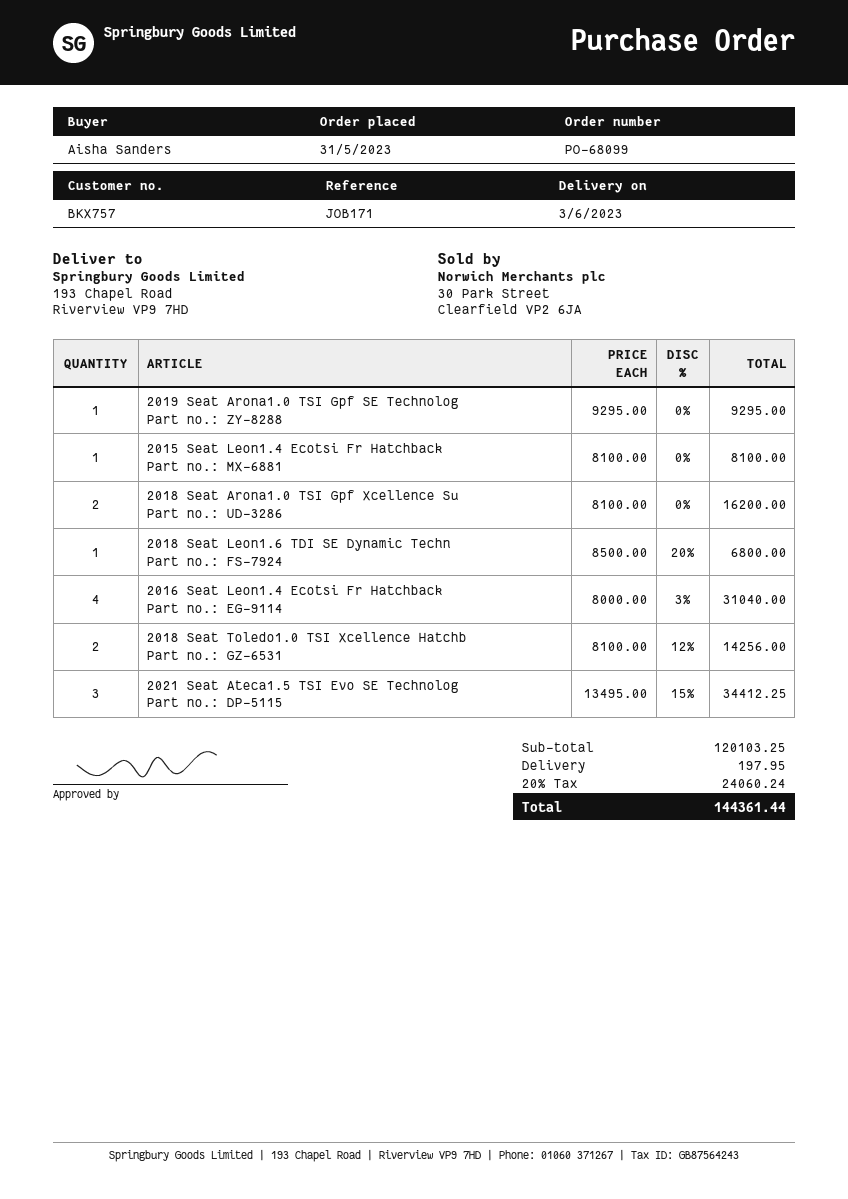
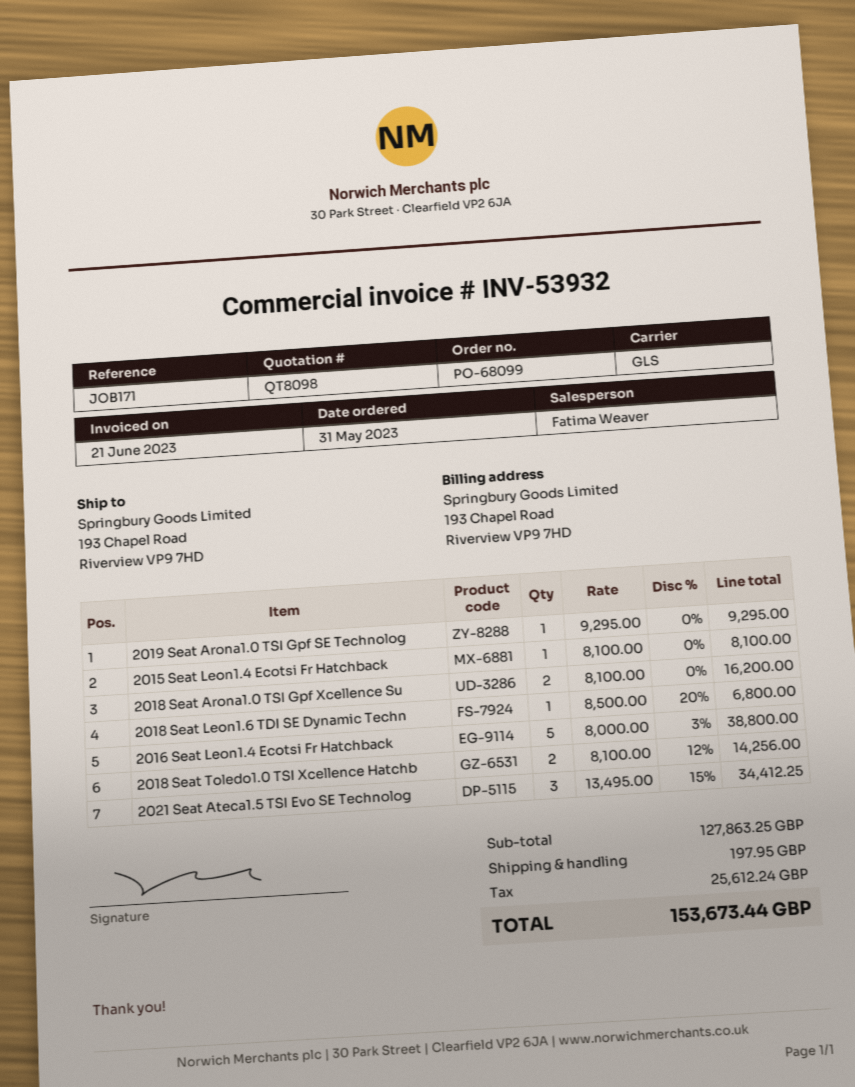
2016 Seat Leon1.4 Ecotsi Fr Hatchback: 4 x 8000.00 - 3% = 31040.00 -> 5 x 8000.00 - 3% = 38800.00
subtotal: 120103.25 -> 127863.25
tax: 24060.24 -> 25612.24
total: 144361.44 -> 153673.44

